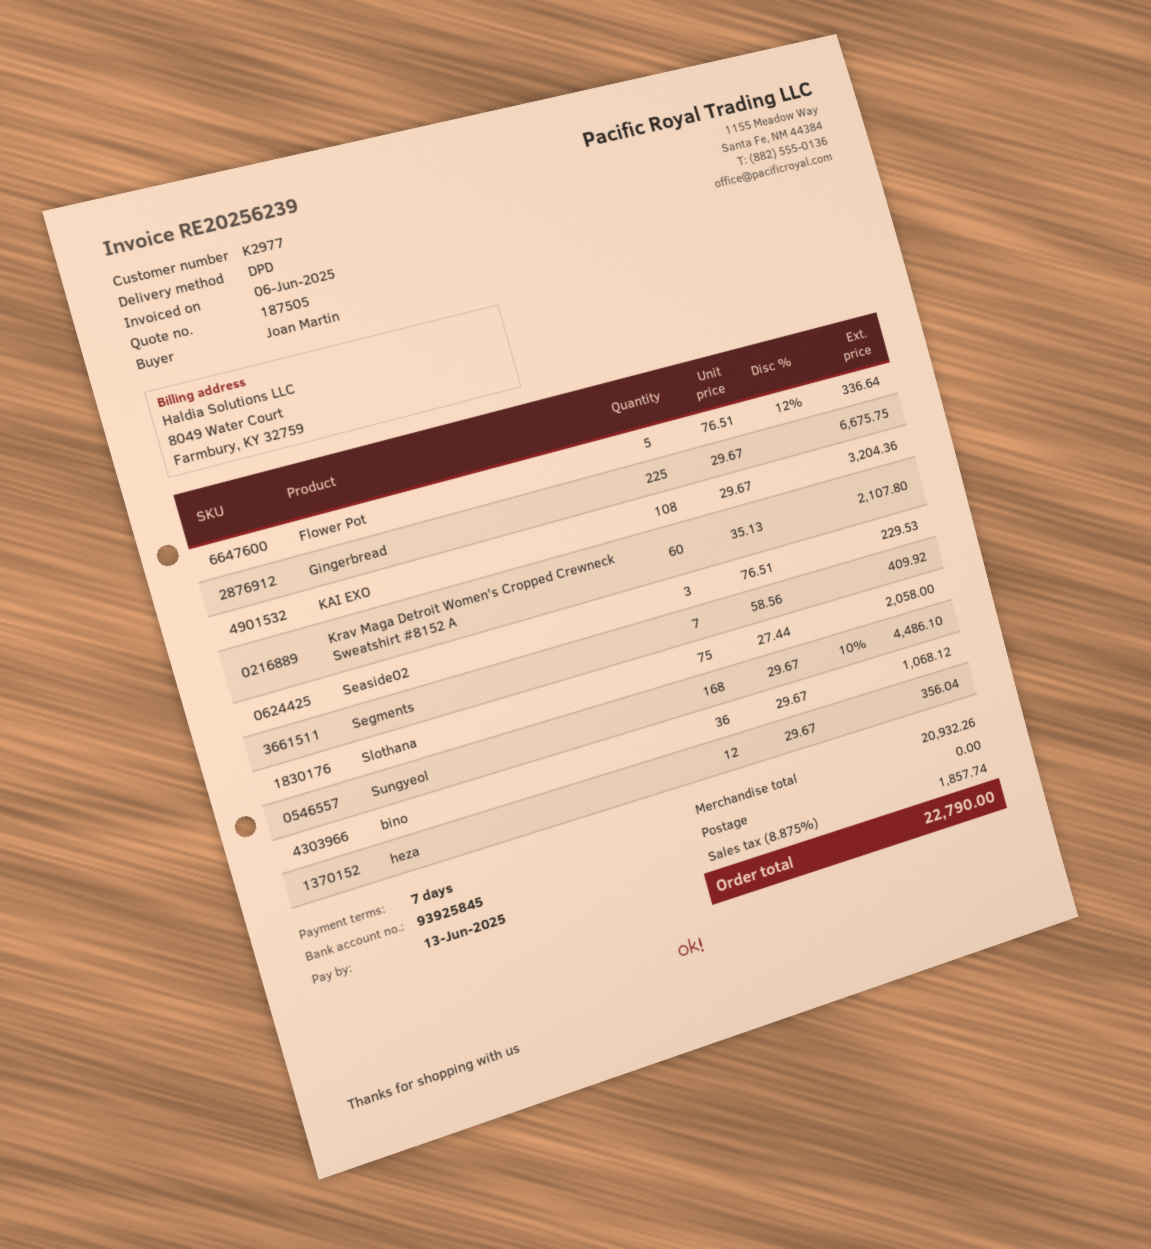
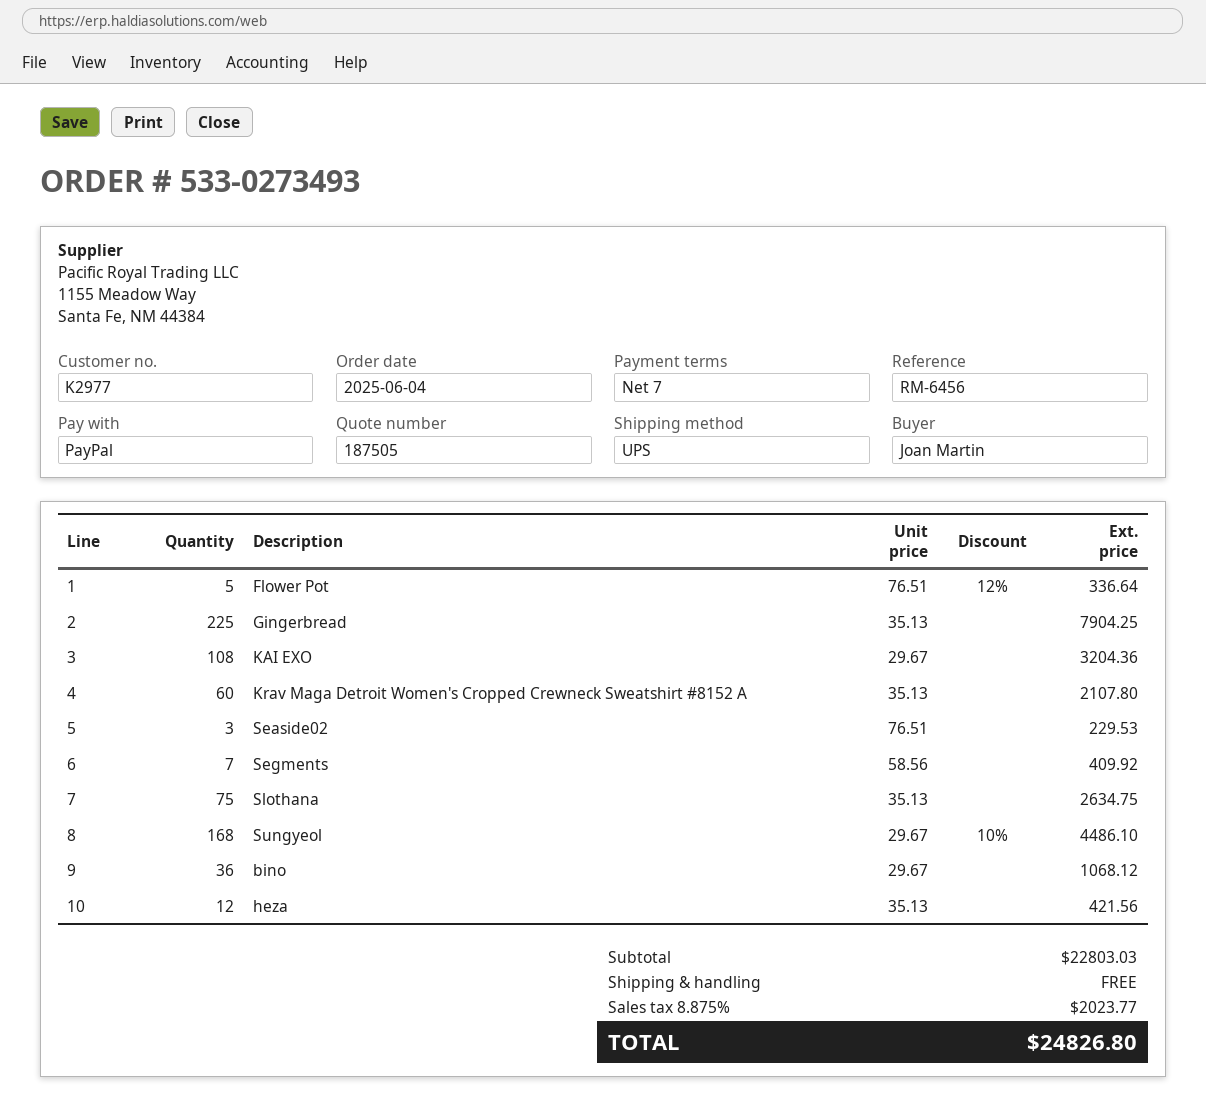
shipping method: DPD -> UPS
Gingerbread: 225 x 29.67 = 6675.75 -> 225 x 35.13 = 7904.25
Slothana: 75 x 27.44 = 2058.00 -> 75 x 35.13 = 2634.75
heza: 12 x 29.67 = 356.04 -> 12 x 35.13 = 421.56
subtotal: 20932.26 -> 22803.03
tax: 8.875% = 1857.74 -> 8.875% = 2023.77
total: 22790.00 -> 24826.80

